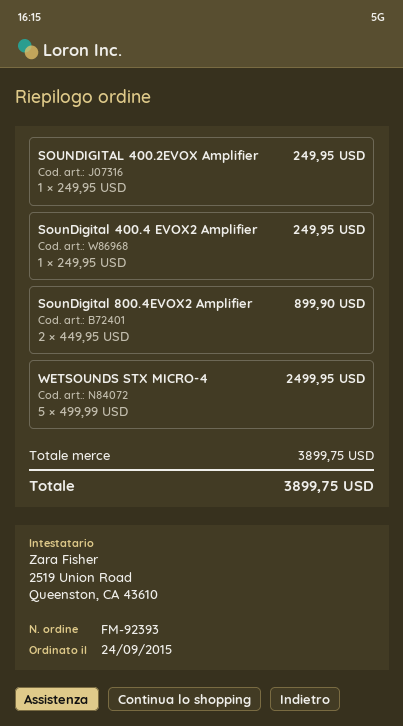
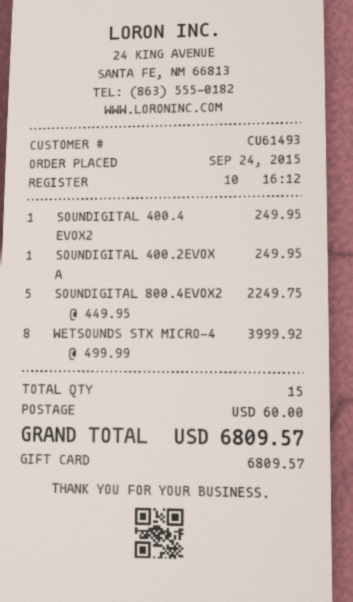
SounDigital 800.4EVOX2 Amplifier: 2 x 449.95 = 899.90 -> 5 x 449.95 = 2249.75
WETSOUNDS STX MICRO-4: 5 x 499.99 = 2499.95 -> 8 x 499.99 = 3999.92
shipping: none -> 60.00
total: 3899.75 -> 6809.57

